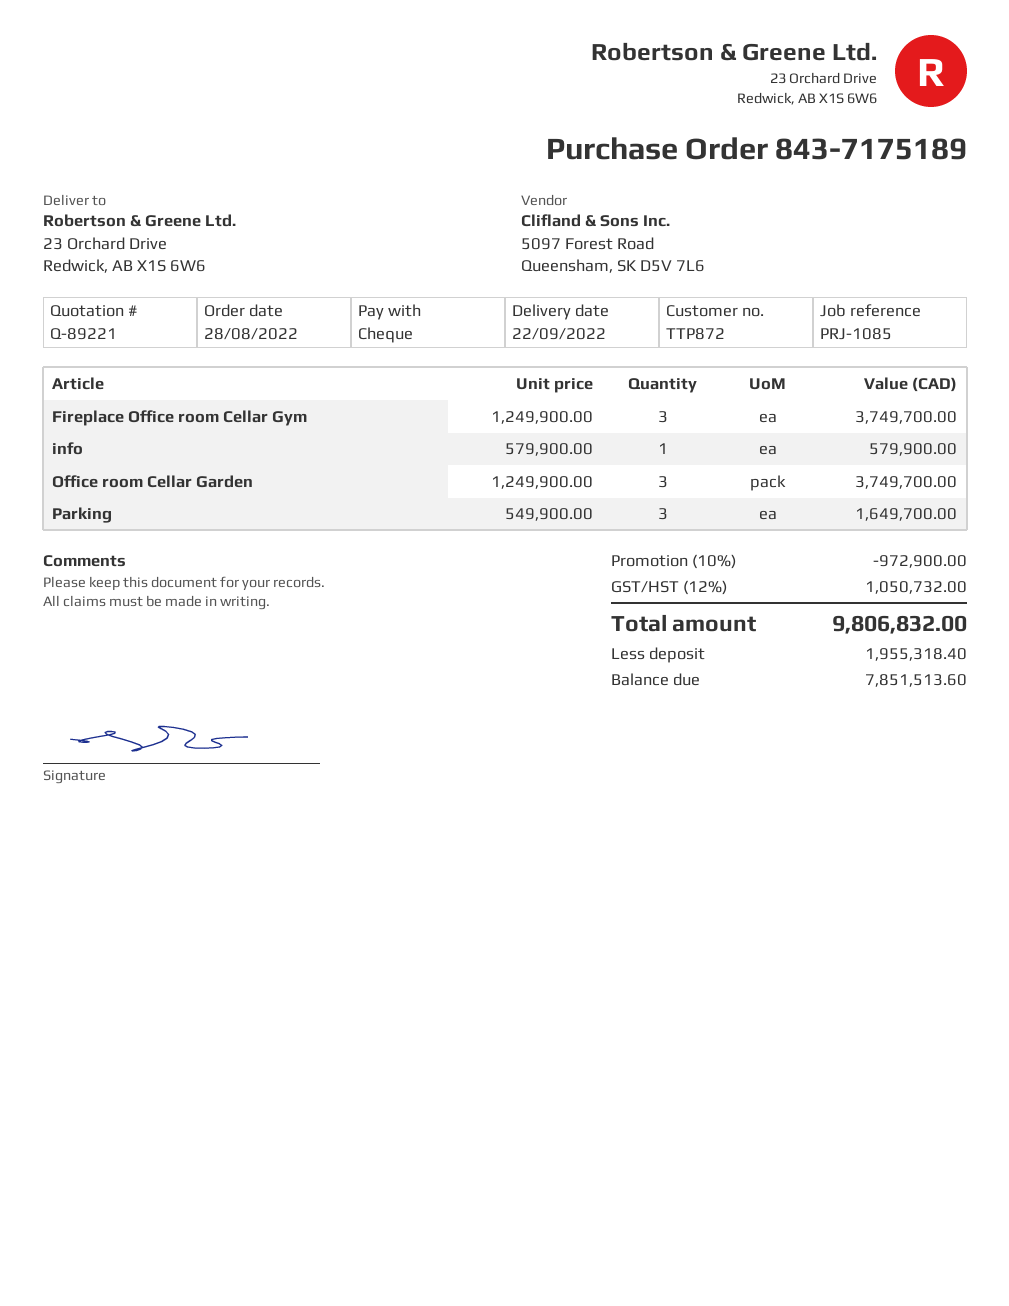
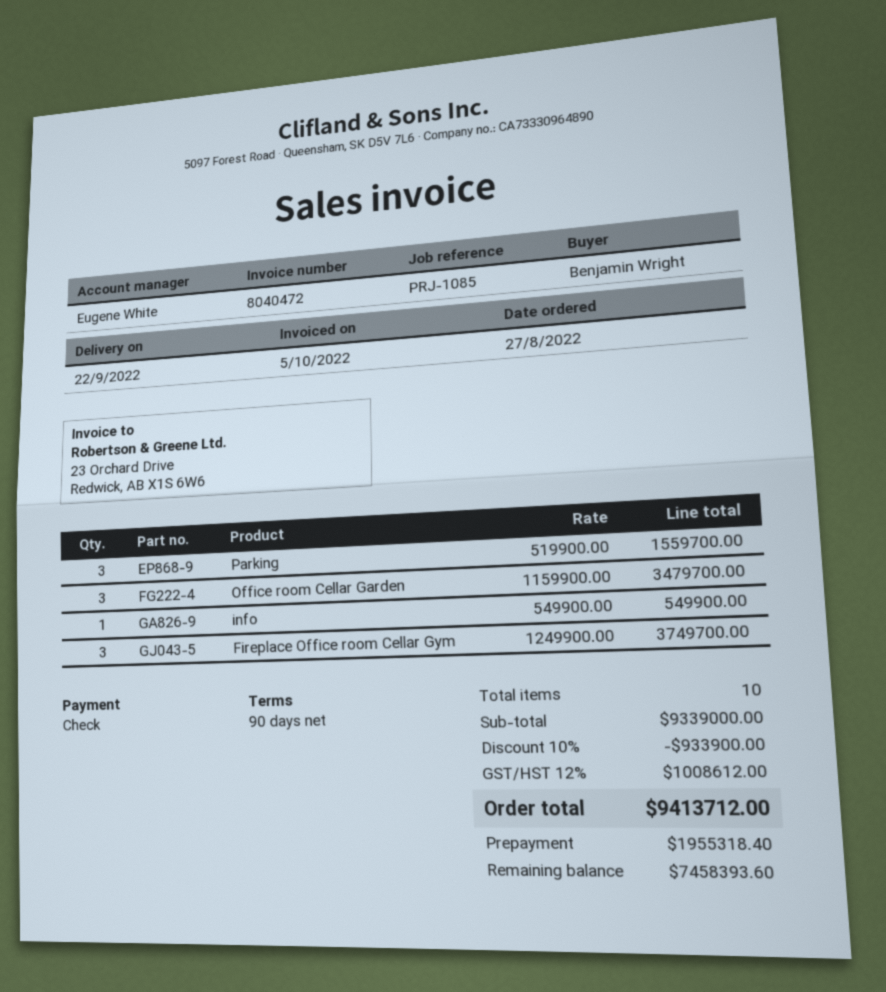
order date: 2022-08-28 -> 2022-08-27
info: 1 x 579900.00 = 579900.00 -> 1 x 549900.00 = 549900.00
Office room Cellar Garden: 3 x 1249900.00 = 3749700.00 -> 3 x 1159900.00 = 3479700.00
Parking: 3 x 549900.00 = 1649700.00 -> 3 x 519900.00 = 1559700.00
discount: 10% = 972900.00 -> 10% = 933900.00
tax: 12% = 1050732.00 -> 12% = 1008612.00
total: 9806832.00 -> 9413712.00
balance: 7851513.60 -> 7458393.60

